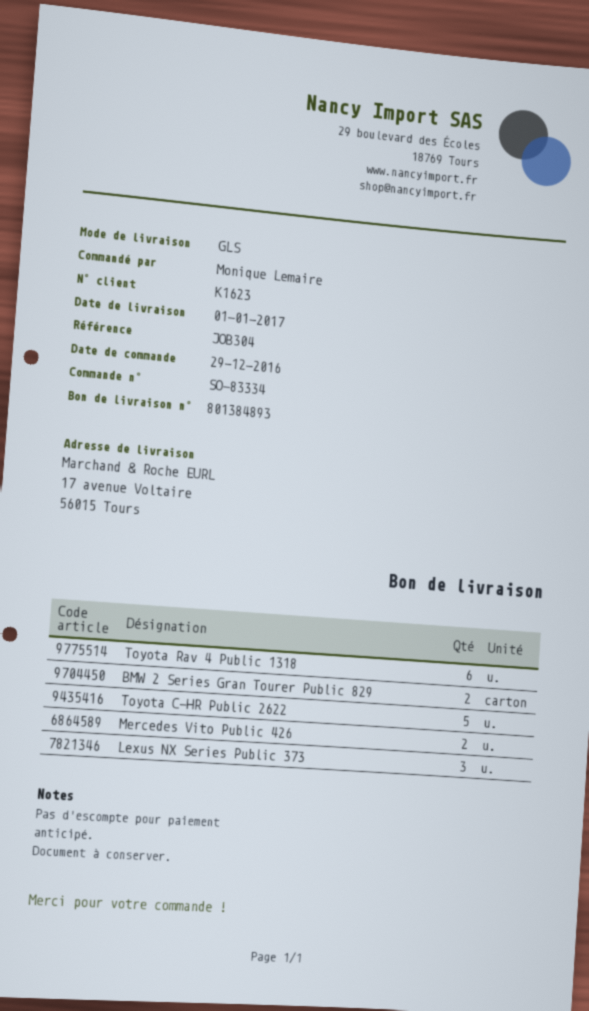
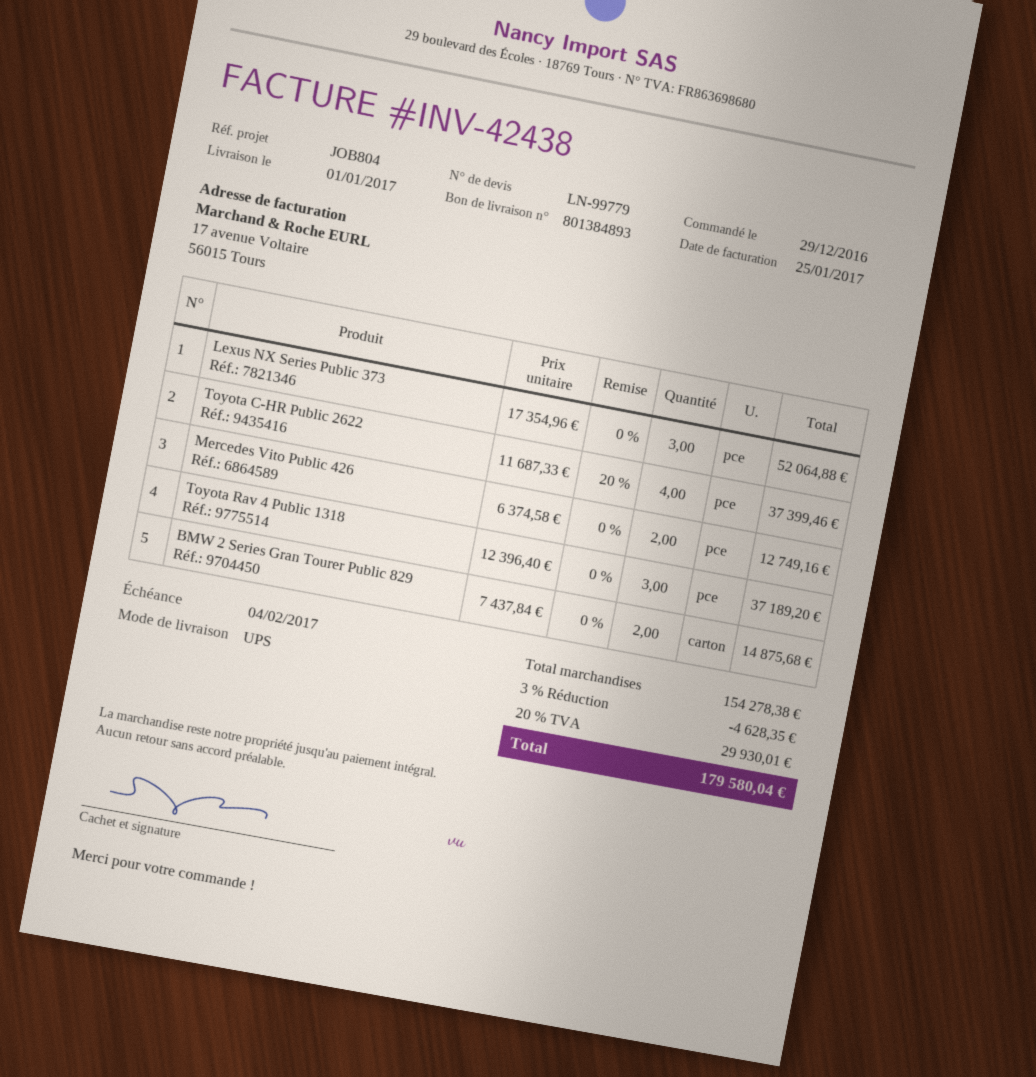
reference: JOB304 -> JOB804
shipping method: GLS -> UPS
Toyota Rav 4 Public 1318: 6 -> 3
Toyota C-HR Public 2622: 5 -> 4

